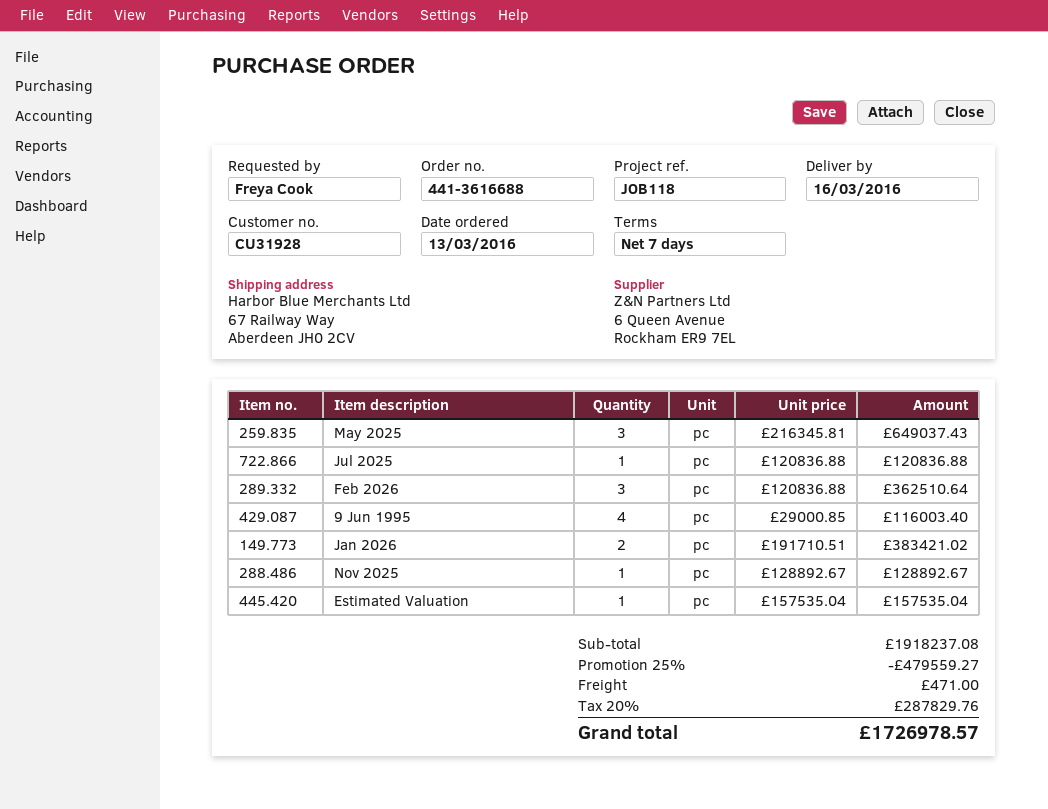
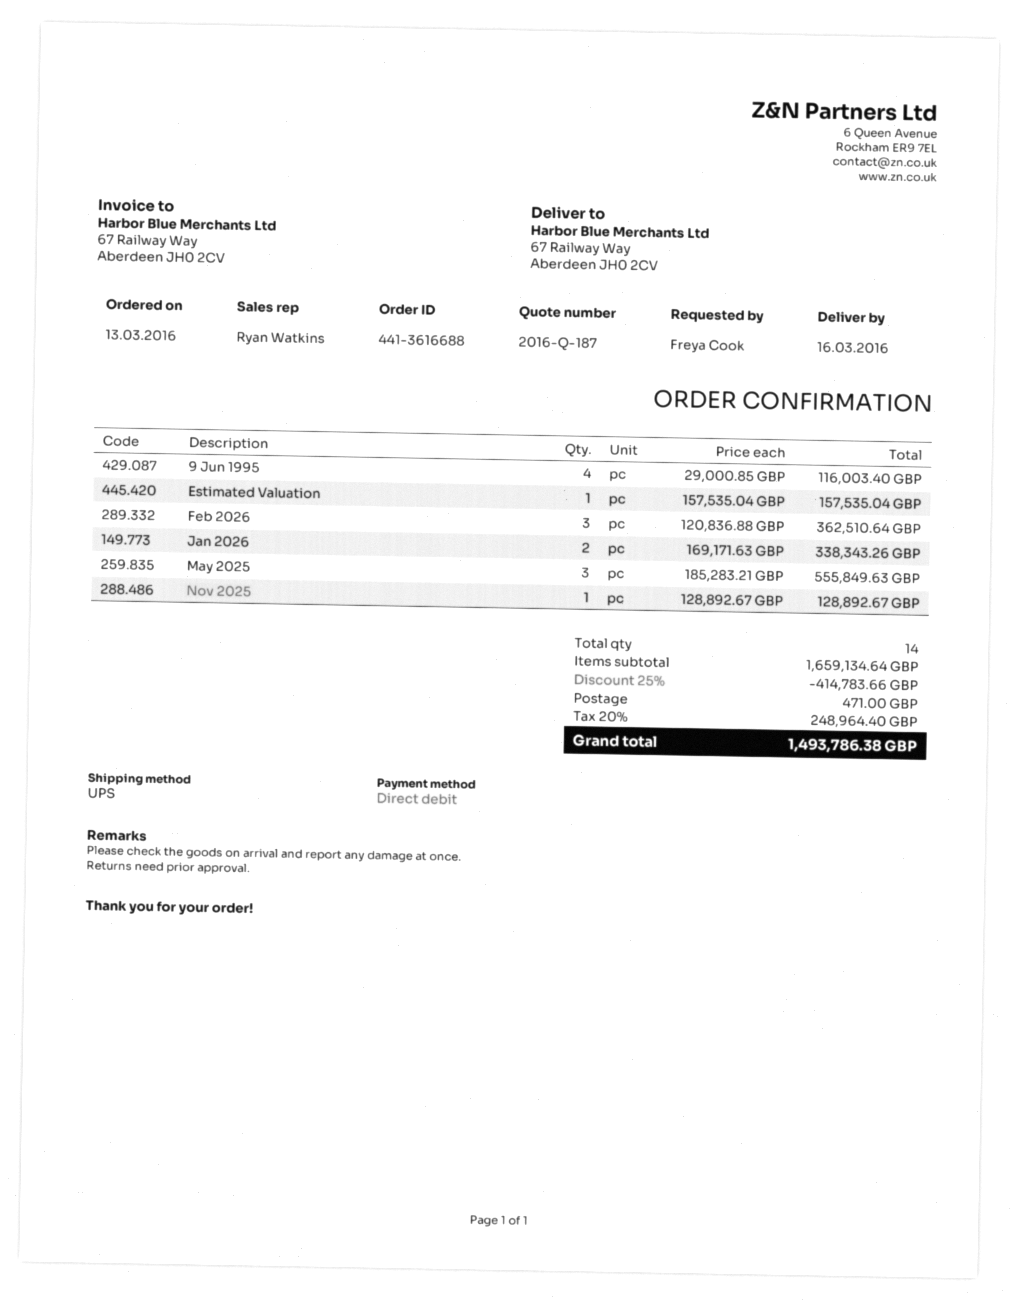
May 2025: 3 x 216345.81 = 649037.43 -> 3 x 185283.21 = 555849.63
Jul 2025: 1 x 120836.88 = 120836.88 -> none
Jan 2026: 2 x 191710.51 = 383421.02 -> 2 x 169171.63 = 338343.26
subtotal: 1918237.08 -> 1659134.64
discount: 25% = 479559.27 -> 25% = 414783.66
tax: 20% = 287829.76 -> 20% = 248964.40
total: 1726978.57 -> 1493786.38

